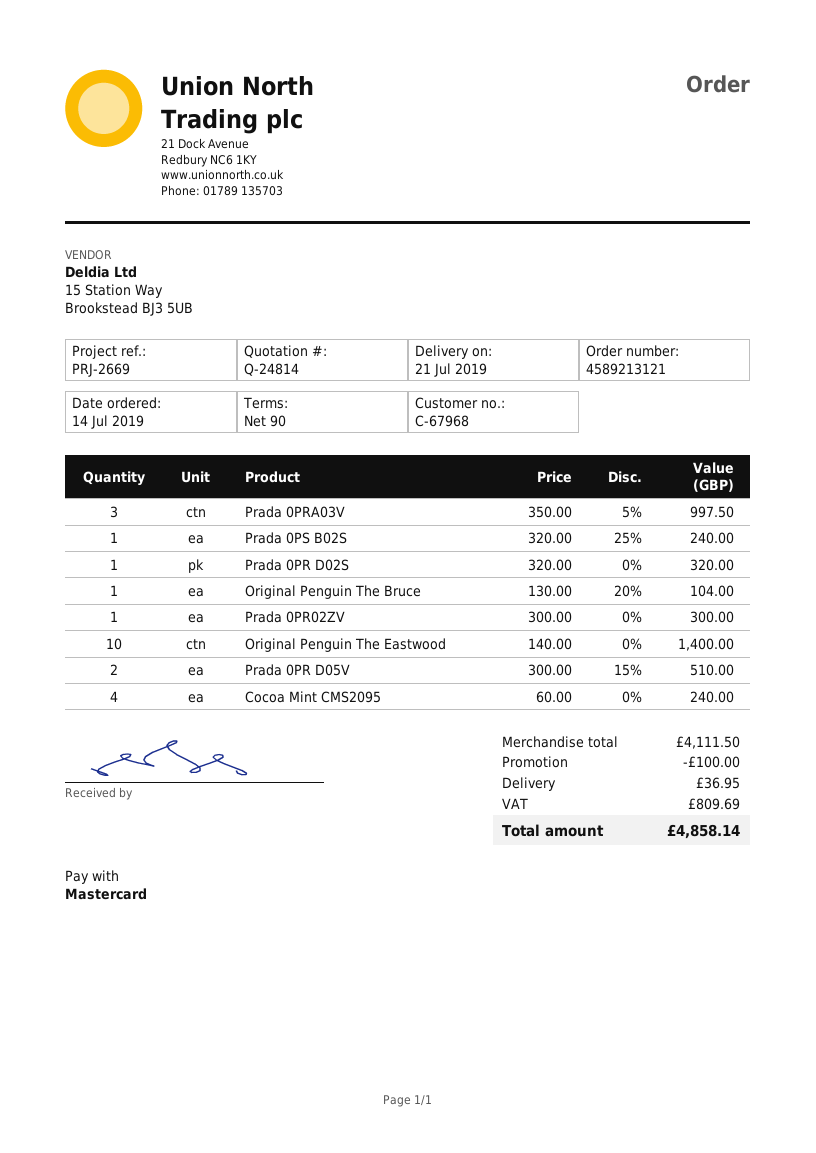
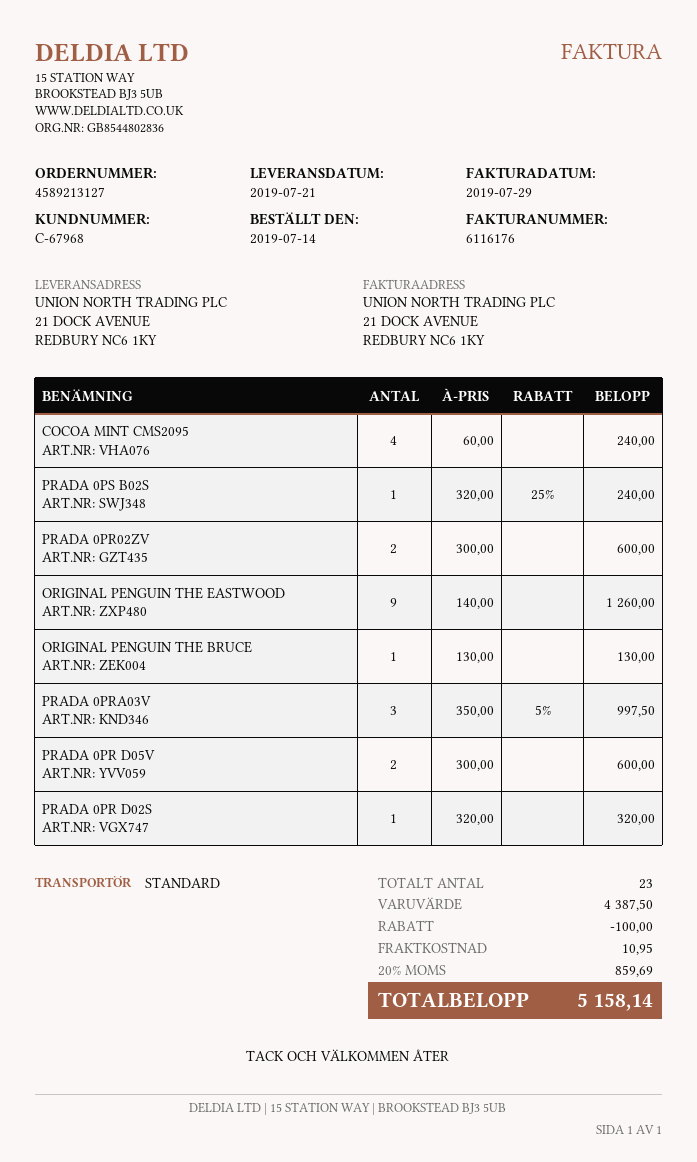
order number: 4589213121 -> 4589213127
Original Penguin The Bruce: 1 x 130.00 - 20% = 104.00 -> 1 x 130.00 = 130.00
Prada 0PR02ZV: 1 x 300.00 = 300.00 -> 2 x 300.00 = 600.00
Original Penguin The Eastwood: 10 x 140.00 = 1400.00 -> 9 x 140.00 = 1260.00
Prada 0PR D05V: 2 x 300.00 - 15% = 510.00 -> 2 x 300.00 = 600.00
subtotal: 4111.50 -> 4387.50
shipping: 36.95 -> 10.95
tax: 809.69 -> 859.69
total: 4858.14 -> 5158.14

